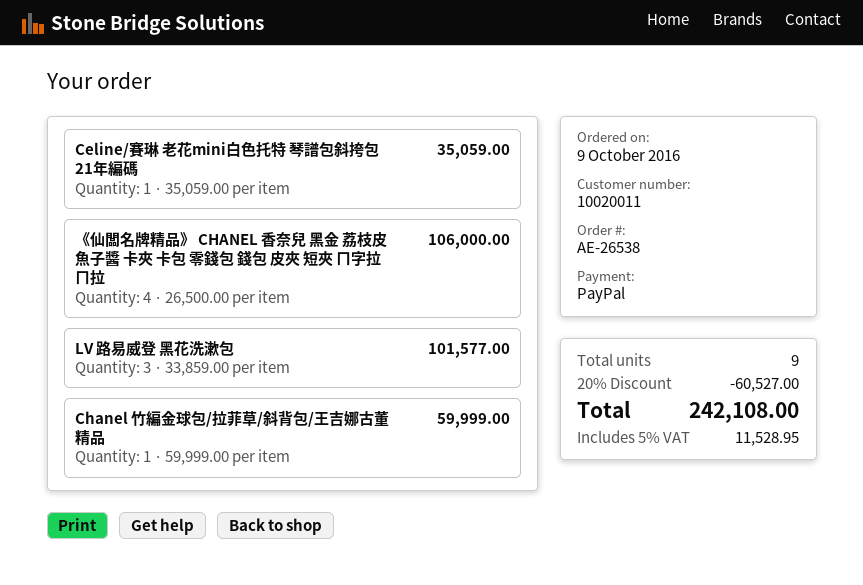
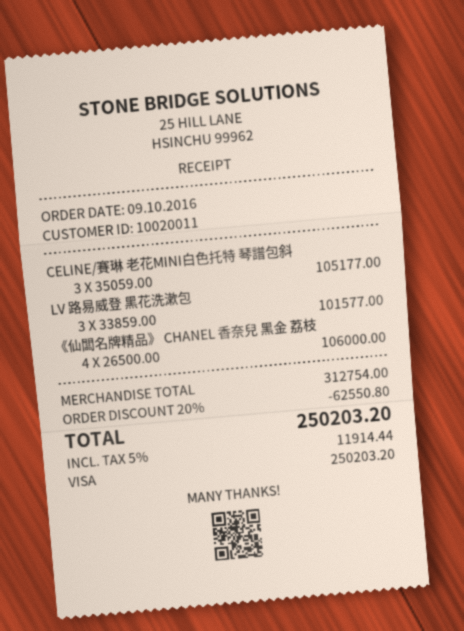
payment method: PayPal -> Visa
Celine/賽琳 老花mini白色托特 琴譜包斜挎包 21年編碼: 1 x 35059.00 = 35059.00 -> 3 x 35059.00 = 105177.00
Chanel 竹編金球包/拉菲草/斜背包/王吉娜古董精品: 1 x 59999.00 = 59999.00 -> none
discount: 20% = 60527.00 -> 20% = 62550.80
tax: 5% = 11528.95 -> 5% = 11914.44
total: 242108.00 -> 250203.20

